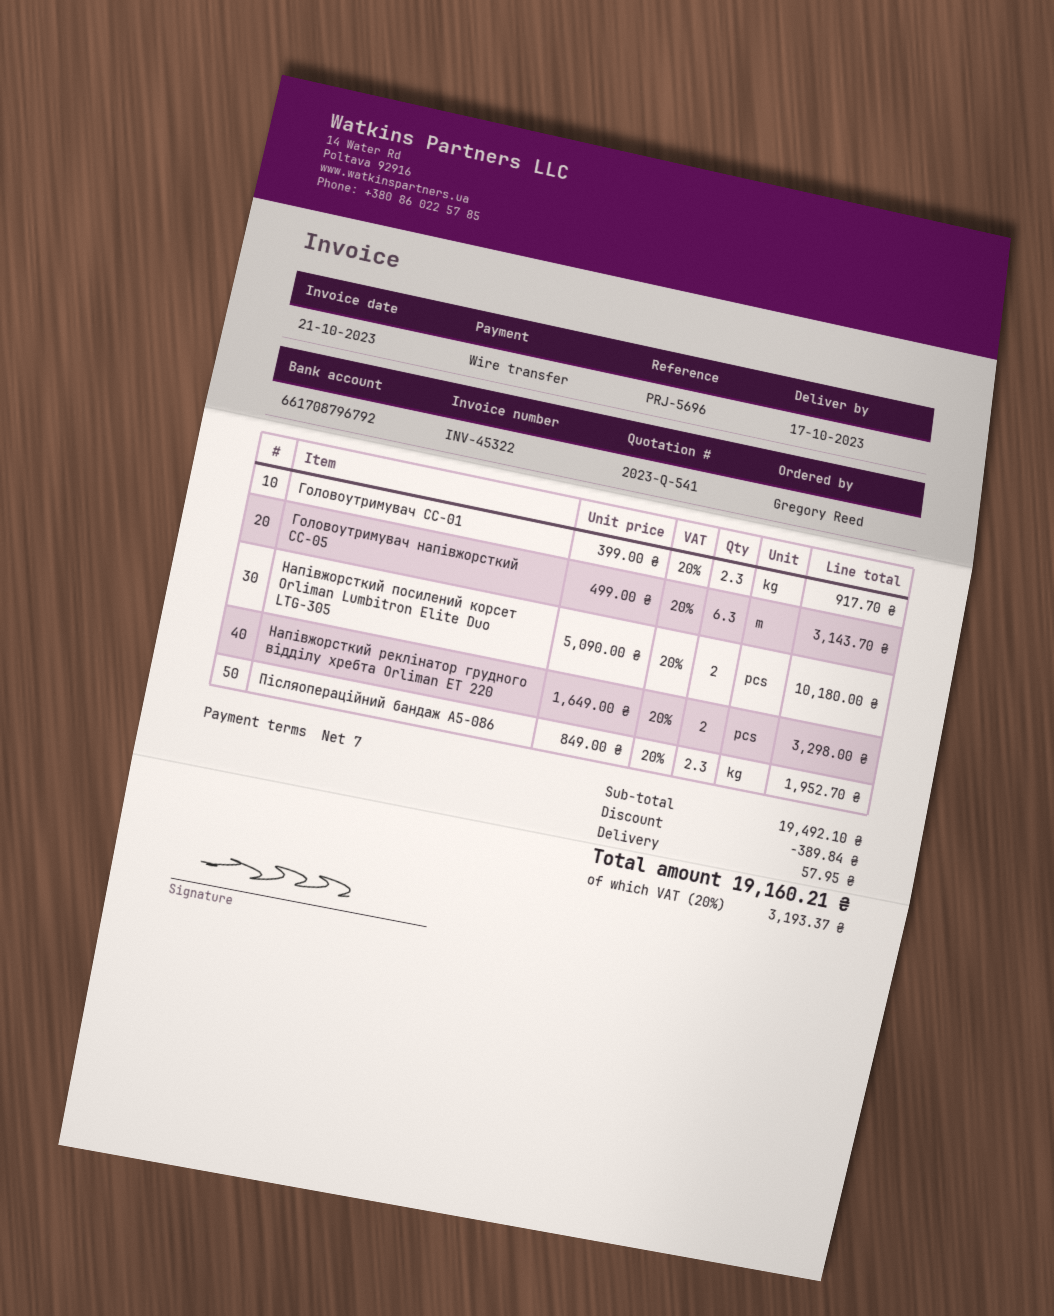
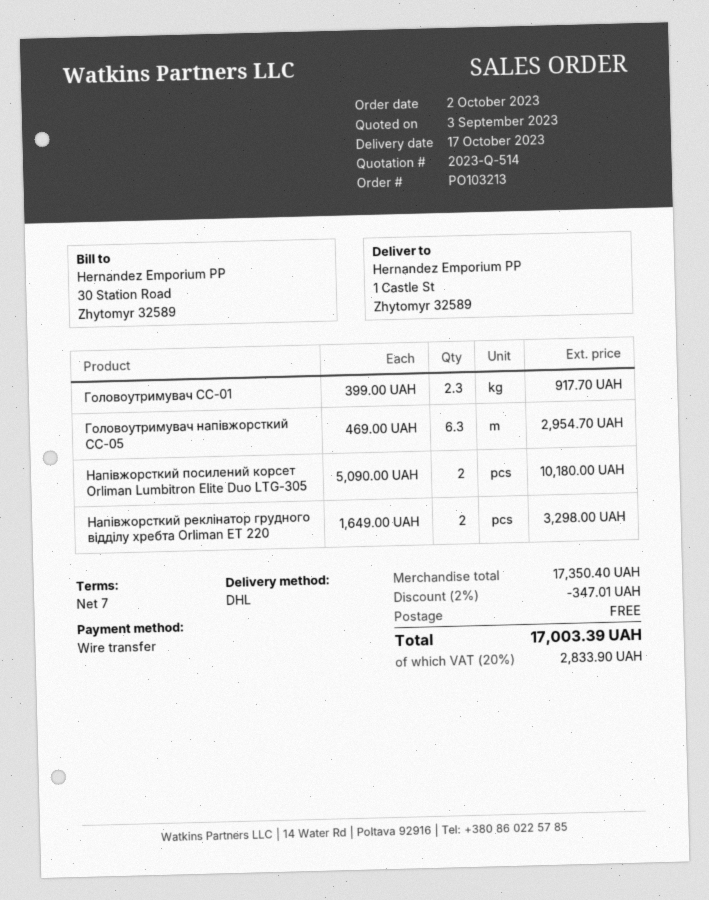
quote number: 2023-Q-541 -> 2023-Q-514
Головоутримувач напівжорсткий СС-05: 6.3 x 499.00 = 3143.70 -> 6.3 x 469.00 = 2954.70
Післяопераційний бандаж А5-086: 2.3 x 849.00 = 1952.70 -> none
subtotal: 19492.10 -> 17350.40
discount: 389.84 -> 347.01
shipping: 57.95 -> 0.00
tax: 20% = 3193.37 -> 20% = 2833.90
total: 19160.21 -> 17003.39

